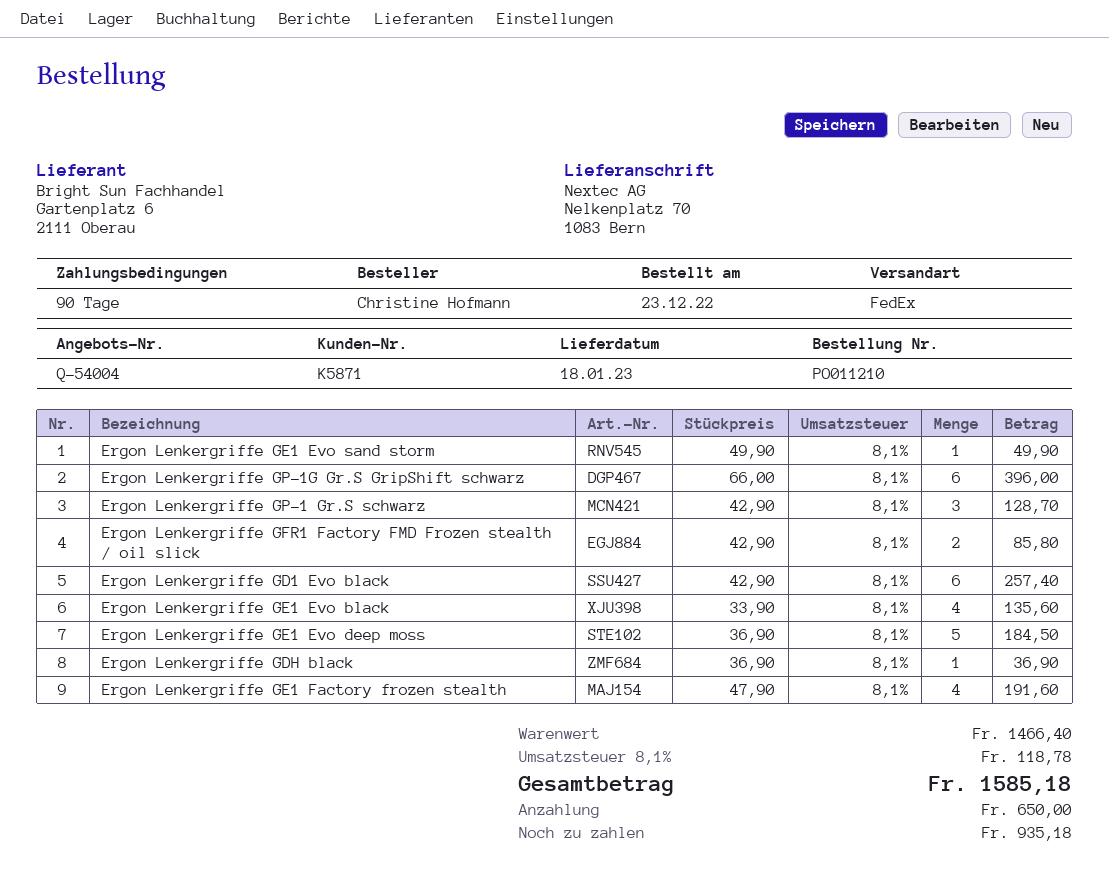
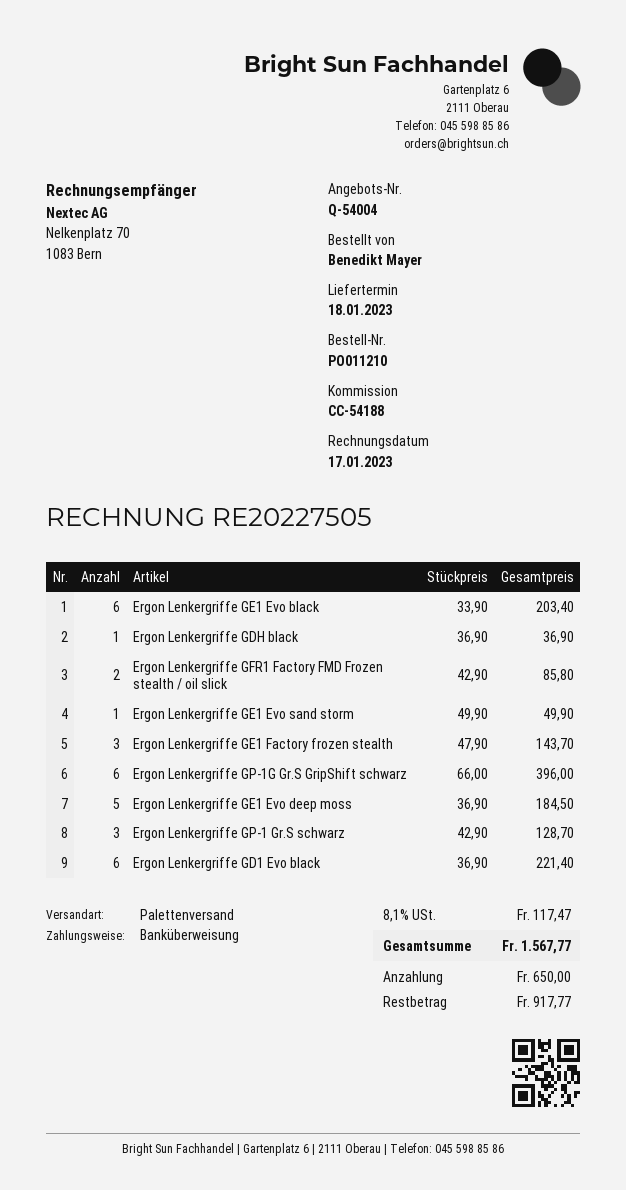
ordered by: Christine Hofmann -> Benedikt Mayer
shipping method: FedEx -> pallet freight
Ergon Lenkergriffe GD1 Evo black: 6 x 42.90 = 257.40 -> 6 x 36.90 = 221.40
Ergon Lenkergriffe GE1 Evo black: 4 x 33.90 = 135.60 -> 6 x 33.90 = 203.40
Ergon Lenkergriffe GE1 Factory frozen stealth: 4 x 47.90 = 191.60 -> 3 x 47.90 = 143.70
tax: 8.1% = 118.78 -> 8.1% = 117.47
total: 1585.18 -> 1567.77
balance: 935.18 -> 917.77

